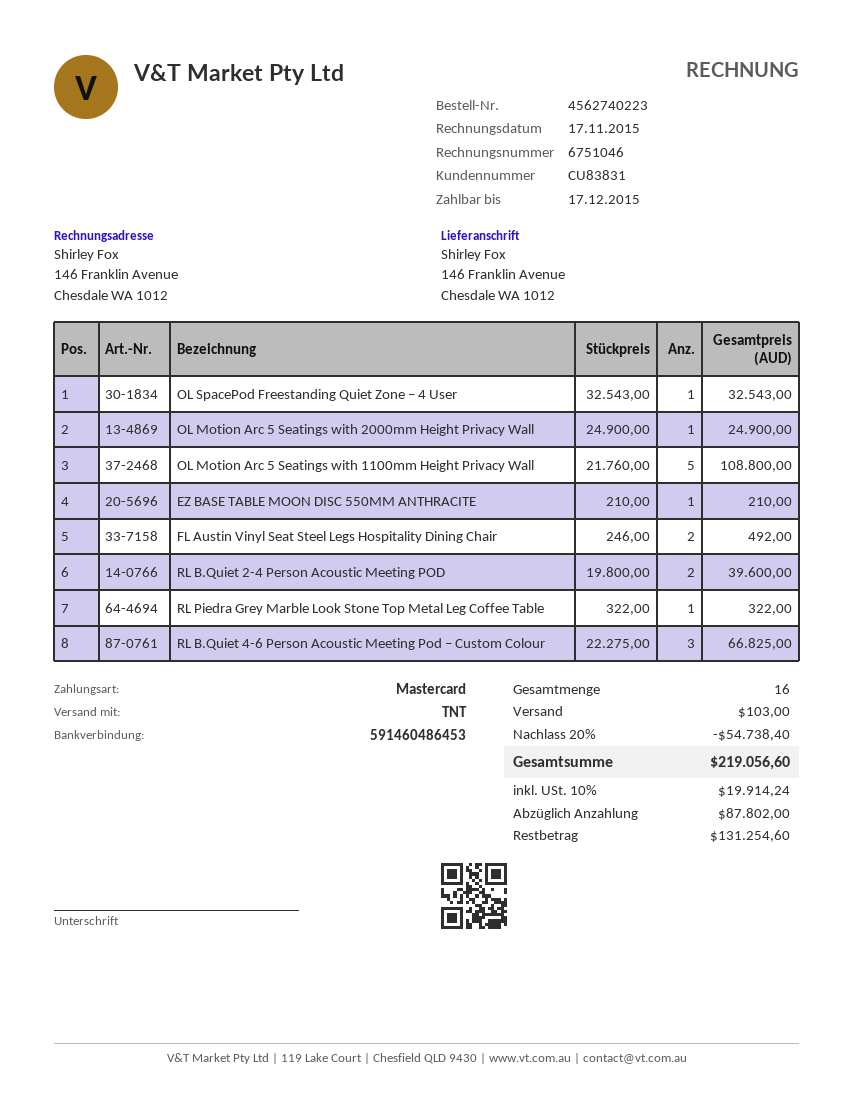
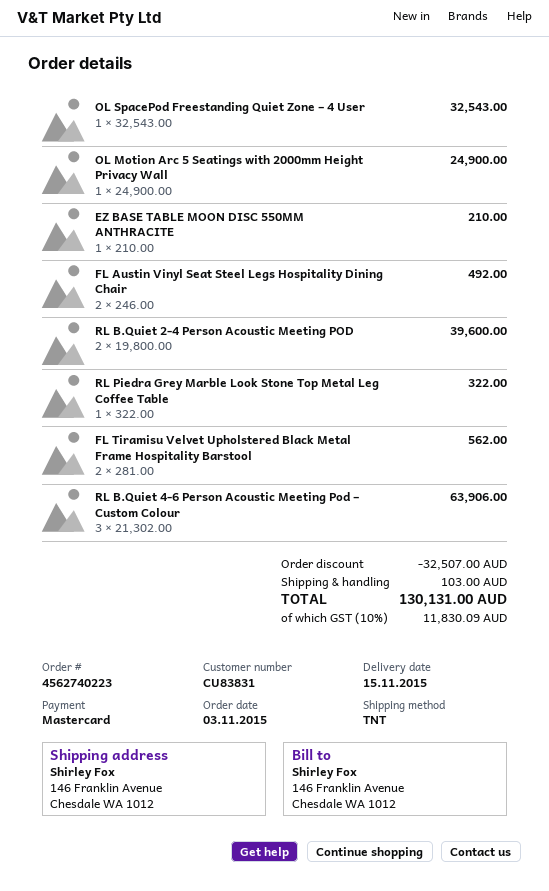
OL Motion Arc 5 Seatings with 1100mm Height Privacy Wall: 5 x 21760.00 = 108800.00 -> none
RL B.Quiet 4-6 Person Acoustic Meeting Pod – Custom Colour: 3 x 22275.00 = 66825.00 -> 3 x 21302.00 = 63906.00
FL Tiramisu Velvet Upholstered Black Metal Frame Hospitality Barstool: none -> 2 x 281.00 = 562.00
discount: 54738.40 -> 32507.00
tax: 10% = 19914.24 -> 10% = 11830.09
total: 219056.60 -> 130131.00

